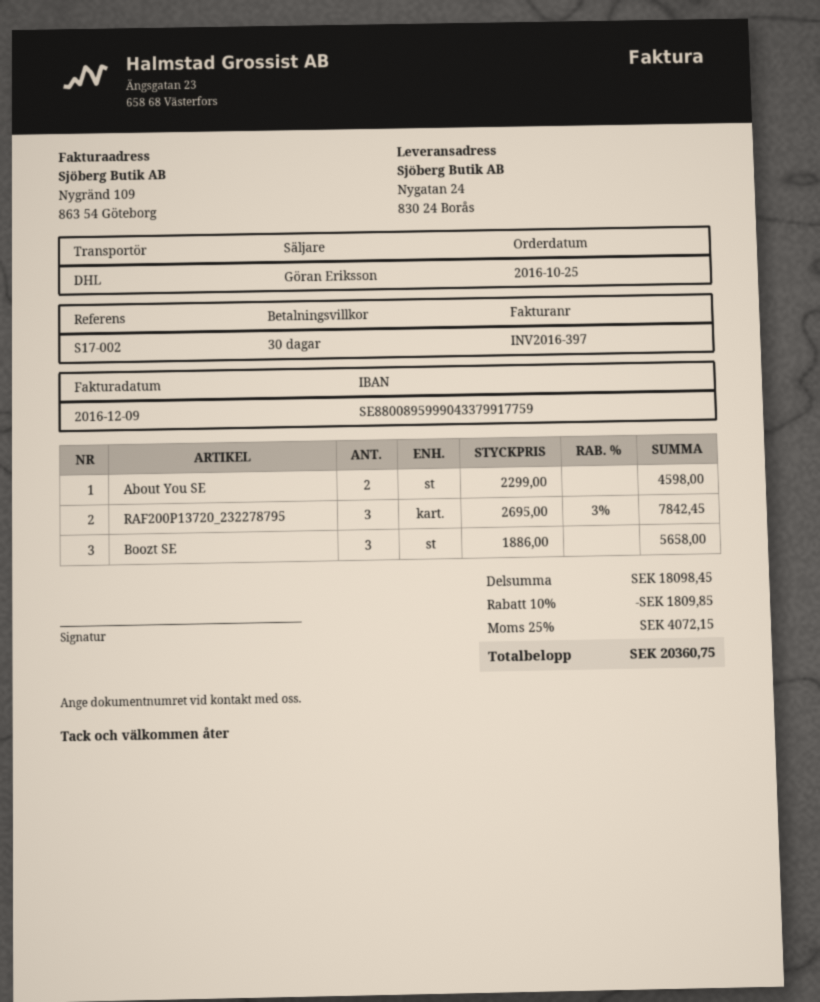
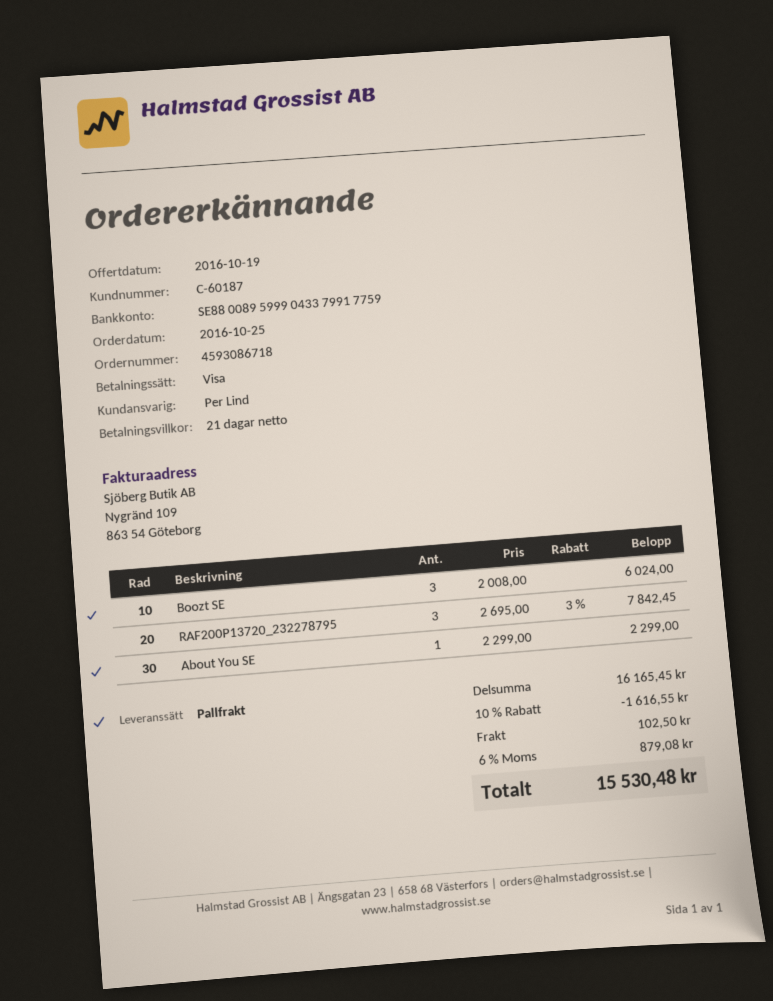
payment terms: 30 days -> 21 days
sales rep: Göran Eriksson -> Per Lind
shipping method: DHL -> pallet freight
About You SE: 2 x 2299.00 = 4598.00 -> 1 x 2299.00 = 2299.00
Boozt SE: 3 x 1886.00 = 5658.00 -> 3 x 2008.00 = 6024.00
subtotal: 18098.45 -> 16165.45
discount: 10% = 1809.85 -> 10% = 1616.55
shipping: none -> 102.50
tax: 25% = 4072.15 -> 6% = 879.08
total: 20360.75 -> 15530.48

